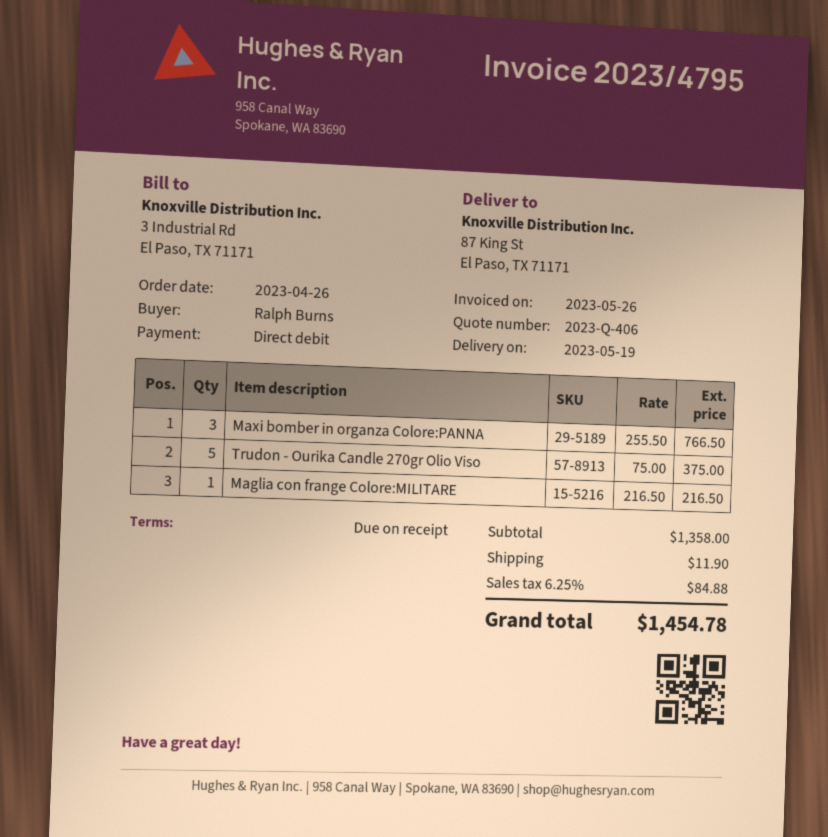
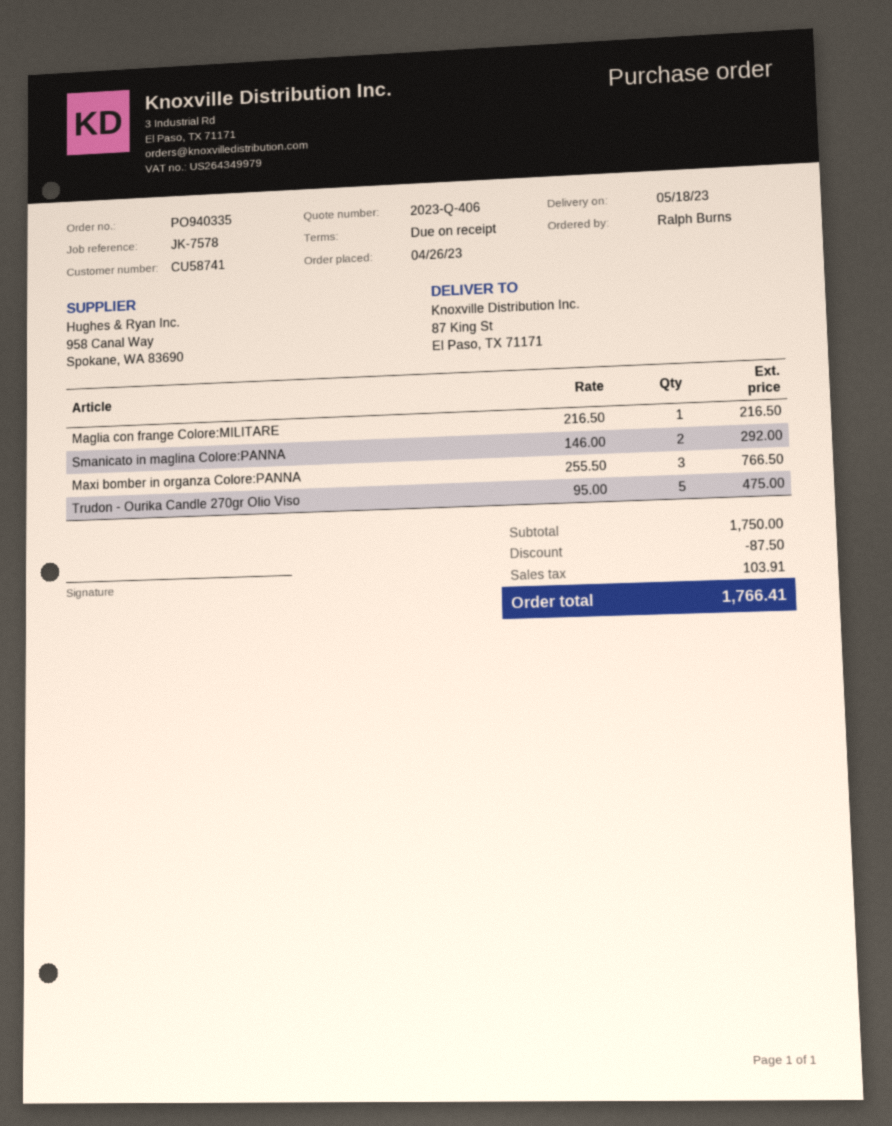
delivery date: 2023-05-19 -> 2023-05-18
Trudon - Ourika Candle 270gr Olio Viso: 5 x 75.00 = 375.00 -> 5 x 95.00 = 475.00
Smanicato in maglina Colore:PANNA: none -> 2 x 146.00 = 292.00
subtotal: 1358.00 -> 1750.00
discount: none -> 87.50
shipping: 11.90 -> none
tax: 84.88 -> 103.91
total: 1454.78 -> 1766.41

